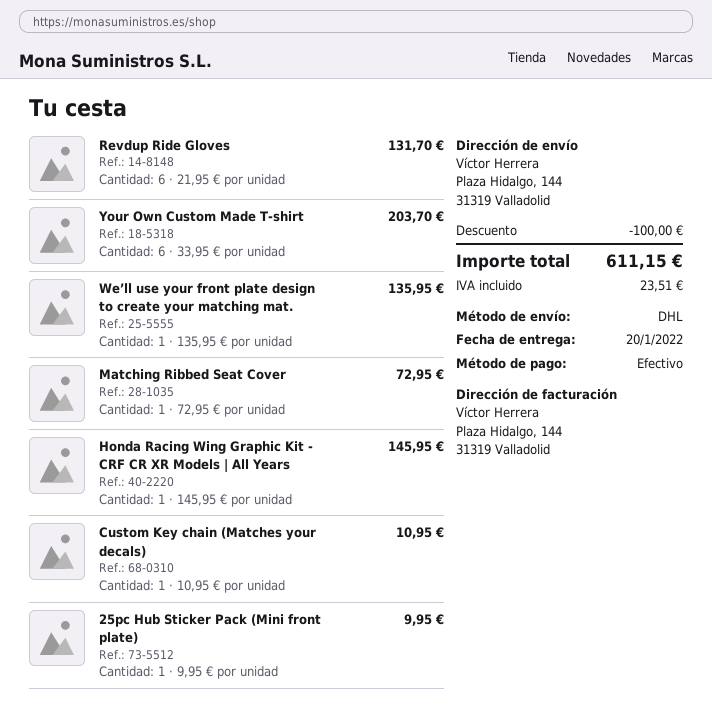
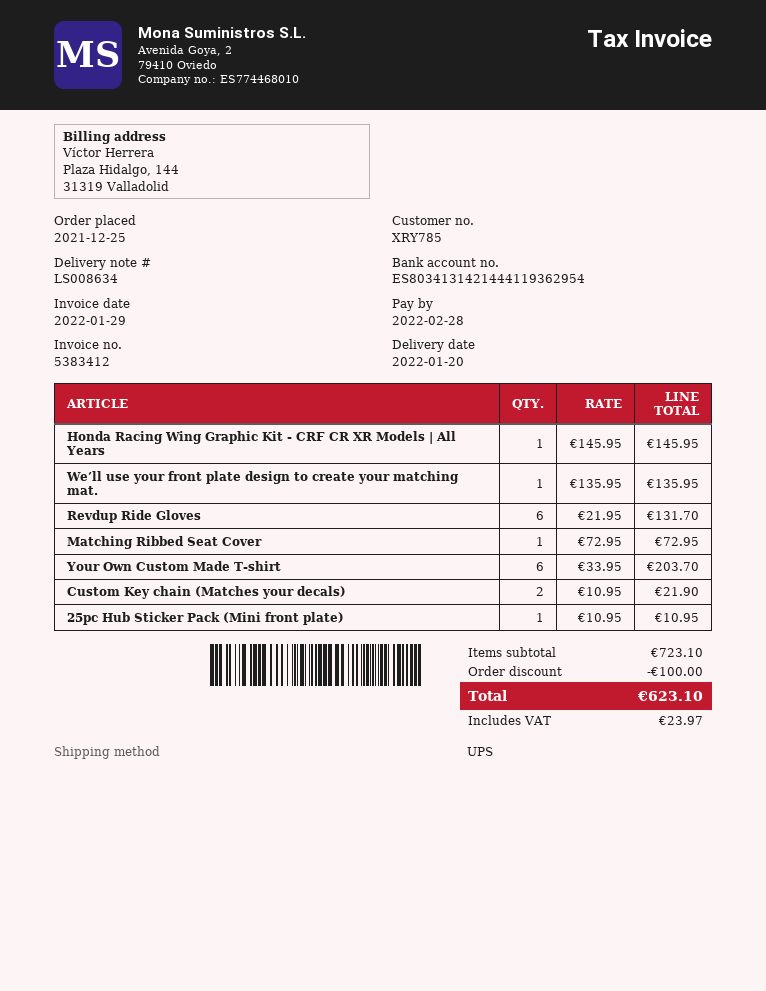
shipping method: DHL -> UPS
Custom Key chain (Matches your decals): 1 x 10.95 = 10.95 -> 2 x 10.95 = 21.90
25pc Hub Sticker Pack (Mini front plate): 1 x 9.95 = 9.95 -> 1 x 10.95 = 10.95
tax: 23.51 -> 23.97
total: 611.15 -> 623.10

